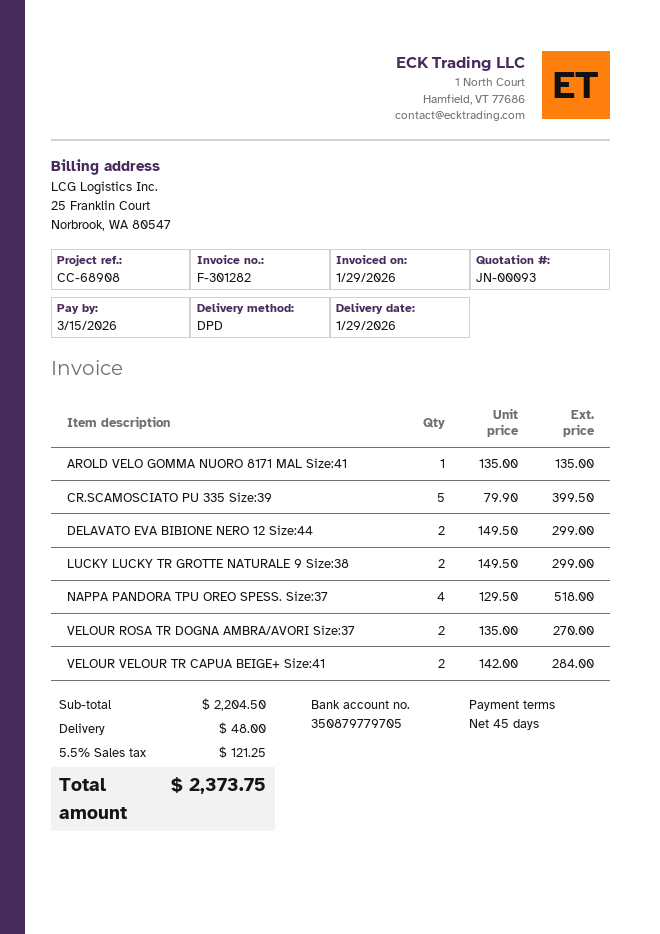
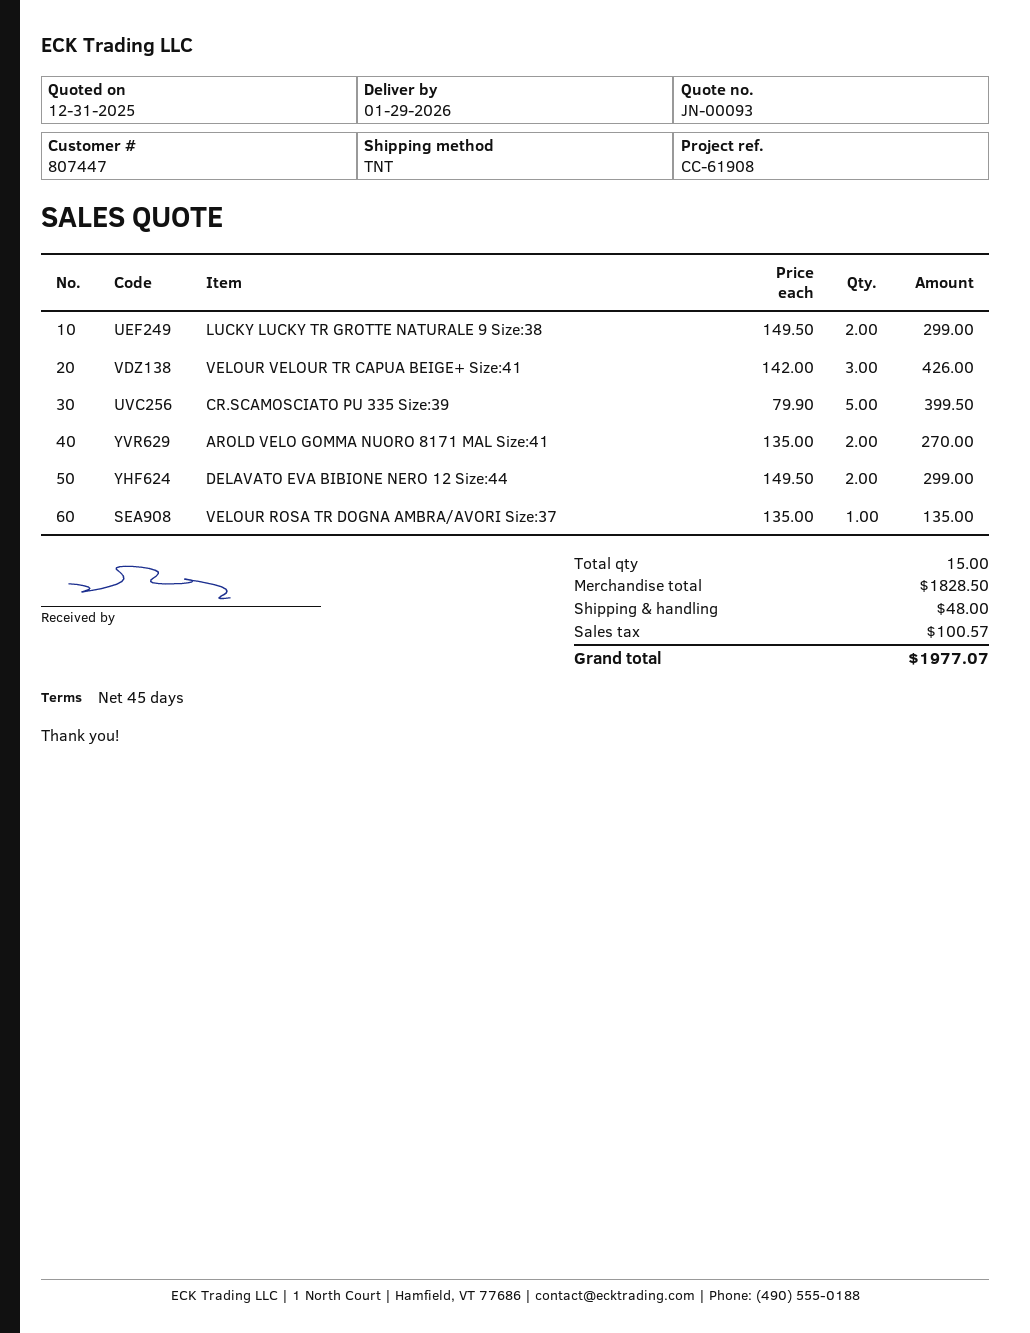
reference: CC-68908 -> CC-61908
shipping method: DPD -> TNT
AROLD VELO GOMMA NUORO 8171 MAL Size:41: 1 x 135.00 = 135.00 -> 2 x 135.00 = 270.00
NAPPA PANDORA TPU OREO SPESS. Size:37: 4 x 129.50 = 518.00 -> none
VELOUR ROSA TR DOGNA AMBRA/AVORI Size:37: 2 x 135.00 = 270.00 -> 1 x 135.00 = 135.00
VELOUR VELOUR TR CAPUA BEIGE+ Size:41: 2 x 142.00 = 284.00 -> 3 x 142.00 = 426.00
subtotal: 2204.50 -> 1828.50
tax: 121.25 -> 100.57
total: 2373.75 -> 1977.07

